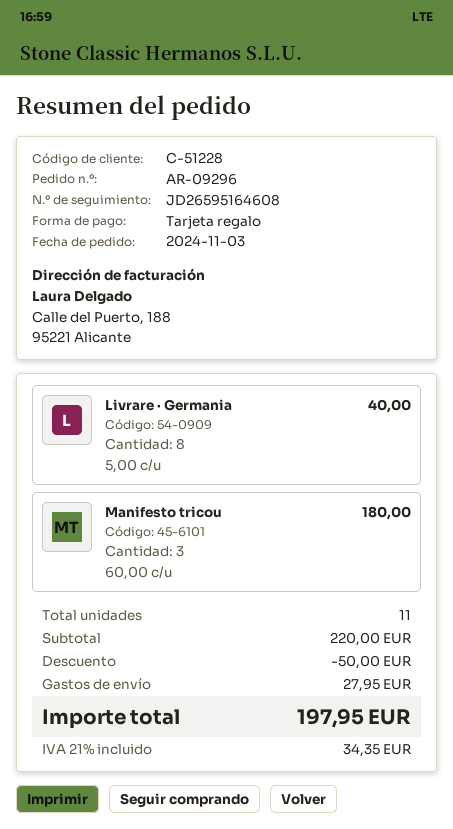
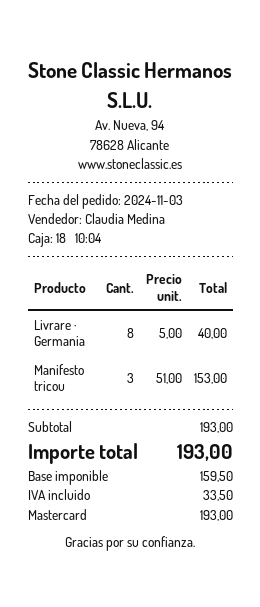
payment method: gift card -> Mastercard
Manifesto tricou: 3 x 60.00 = 180.00 -> 3 x 51.00 = 153.00
subtotal: 220.00 -> 193.00
discount: 50.00 -> none
shipping: 27.95 -> none
tax: 34.35 -> 33.50
total: 197.95 -> 193.00

